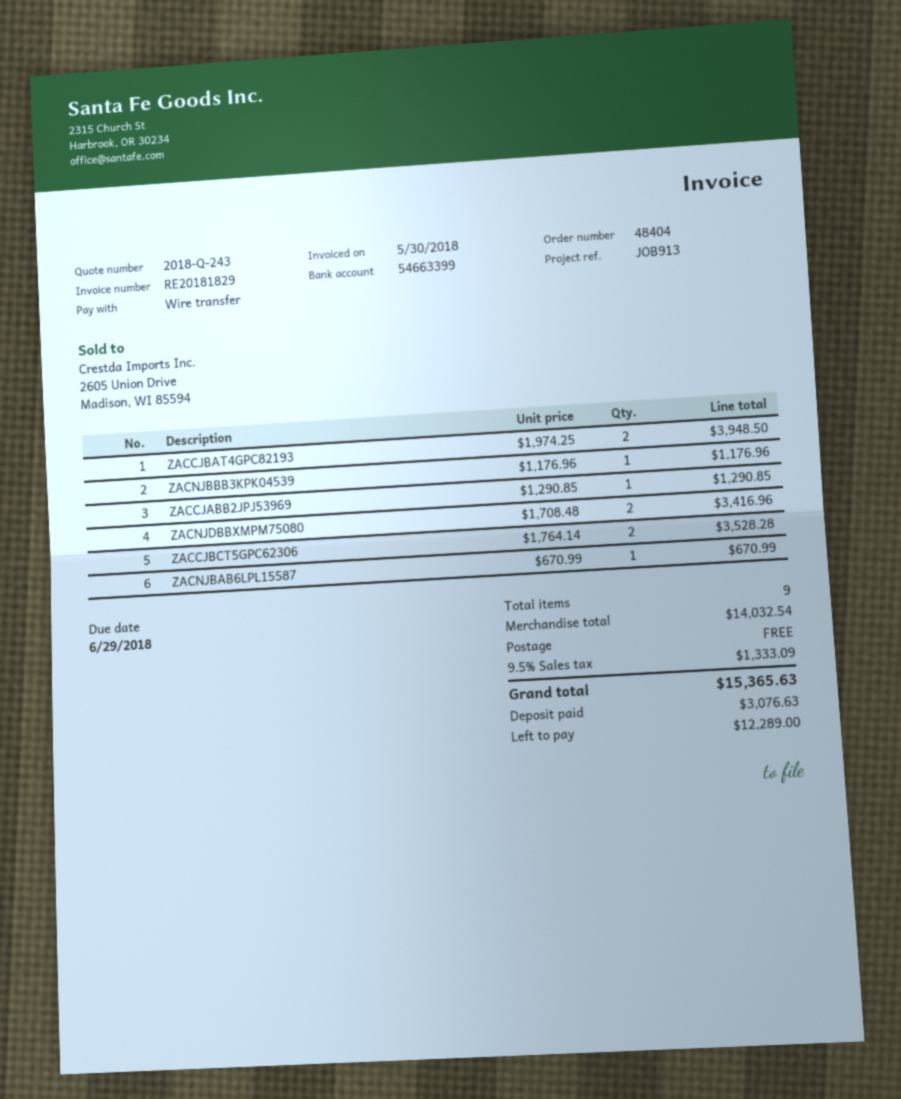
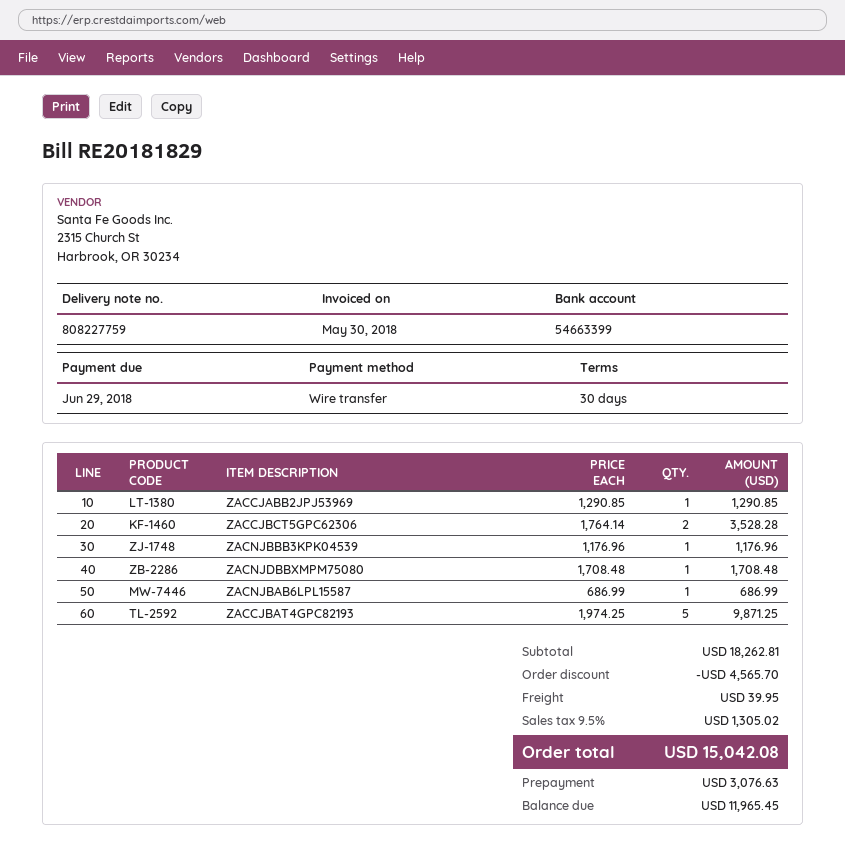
ZACCJBAT4GPC82193: 2 x 1974.25 = 3948.50 -> 5 x 1974.25 = 9871.25
ZACNJDBBXMPM75080: 2 x 1708.48 = 3416.96 -> 1 x 1708.48 = 1708.48
ZACNJBAB6LPL15587: 1 x 670.99 = 670.99 -> 1 x 686.99 = 686.99
subtotal: 14032.54 -> 18262.81
discount: none -> 4565.70
shipping: 0.00 -> 39.95
tax: 9.5% = 1333.09 -> 9.5% = 1305.02
total: 15365.63 -> 15042.08
balance: 12289.00 -> 11965.45

